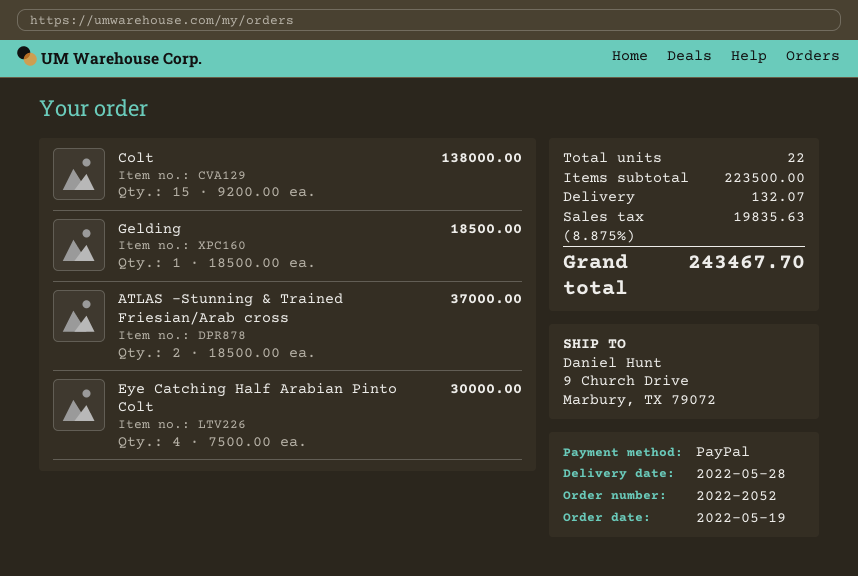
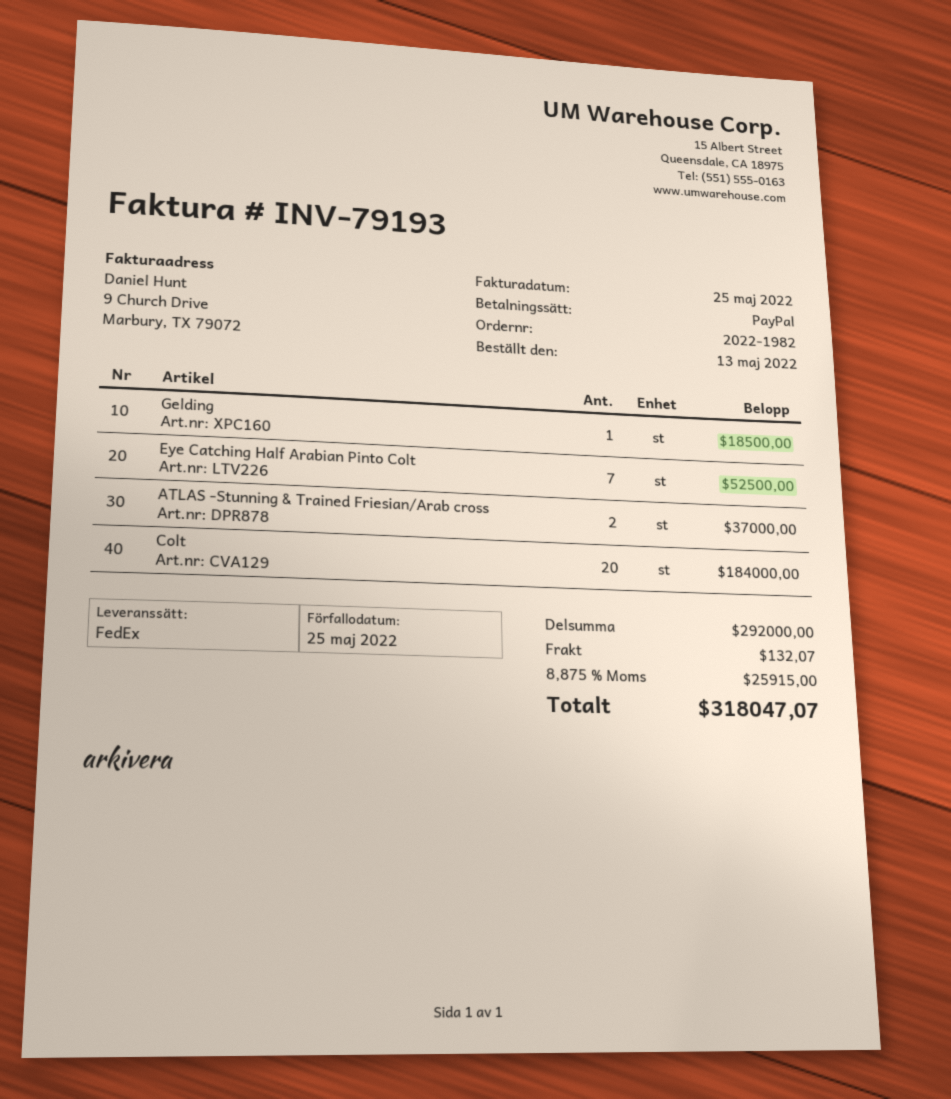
order number: 2022-2052 -> 2022-1982
order date: 2022-05-19 -> 2022-05-13
Colt: 15 for 138000.00 -> 20 for 184000.00
Eye Catching Half Arabian Pinto Colt: 4 for 30000.00 -> 7 for 52500.00
subtotal: 223500.00 -> 292000.00
tax: 8.875% = 19835.63 -> 8.875% = 25915.00
total: 243467.70 -> 318047.07

